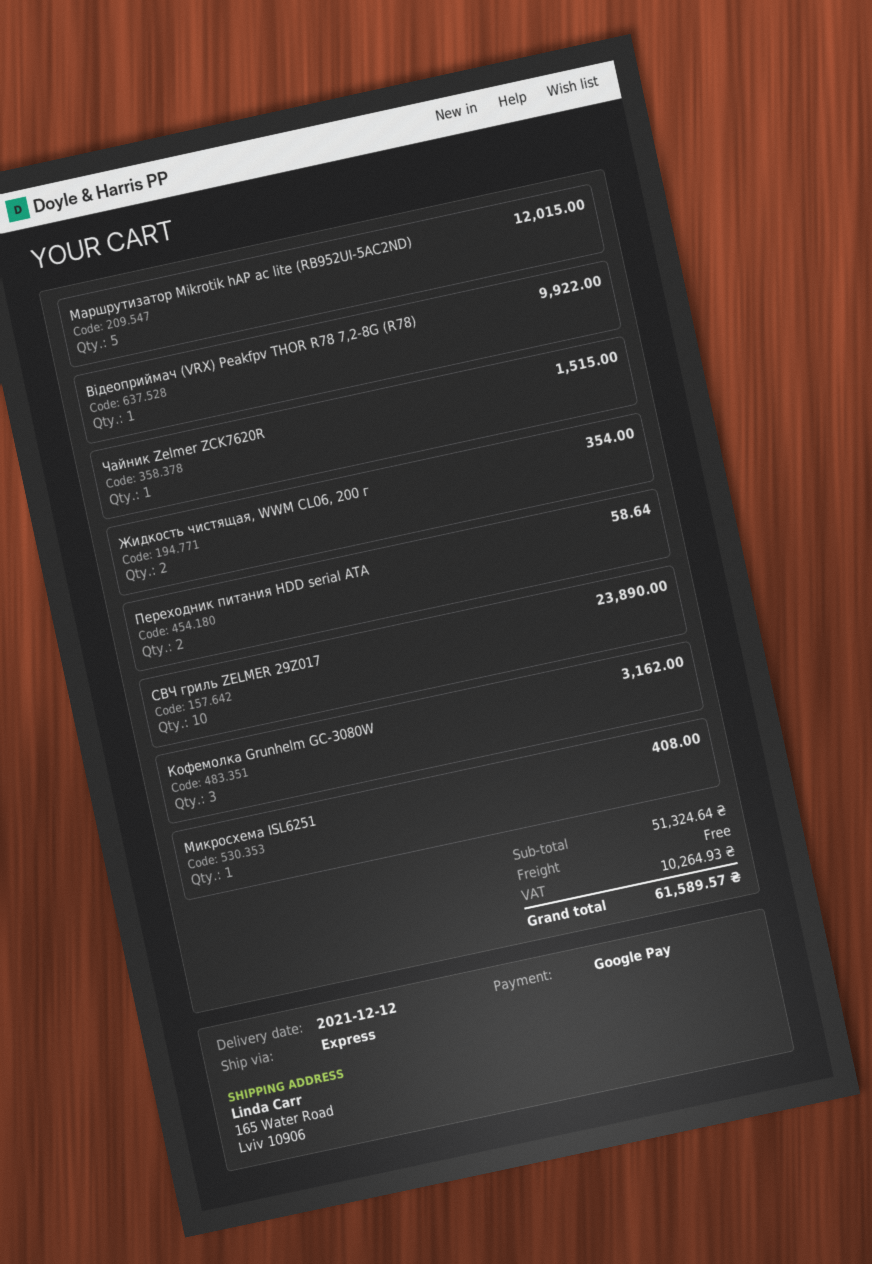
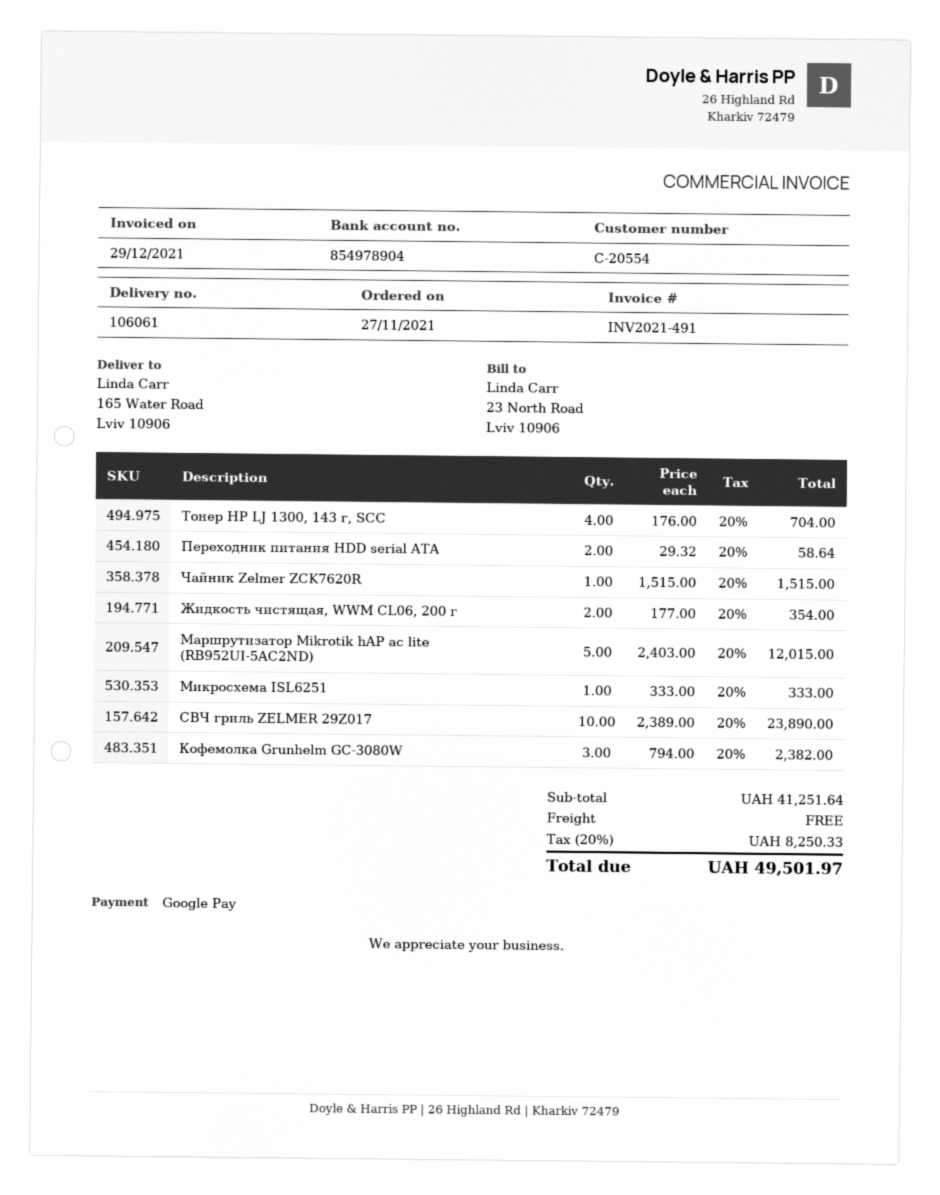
Відеоприймач (VRX) Peakfpv THOR R78 7,2-8G (R78): 1 for 9922.00 -> none
Кофемолка Grunhelm GС-3080W: 3 for 3162.00 -> 3 for 2382.00
Микросхема ISL6251: 1 for 408.00 -> 1 for 333.00
Тонер HP LJ 1300, 143 г, SCC: none -> 4 for 704.00
subtotal: 51324.64 -> 41251.64
tax: 10264.93 -> 8250.33
total: 61589.57 -> 49501.97

